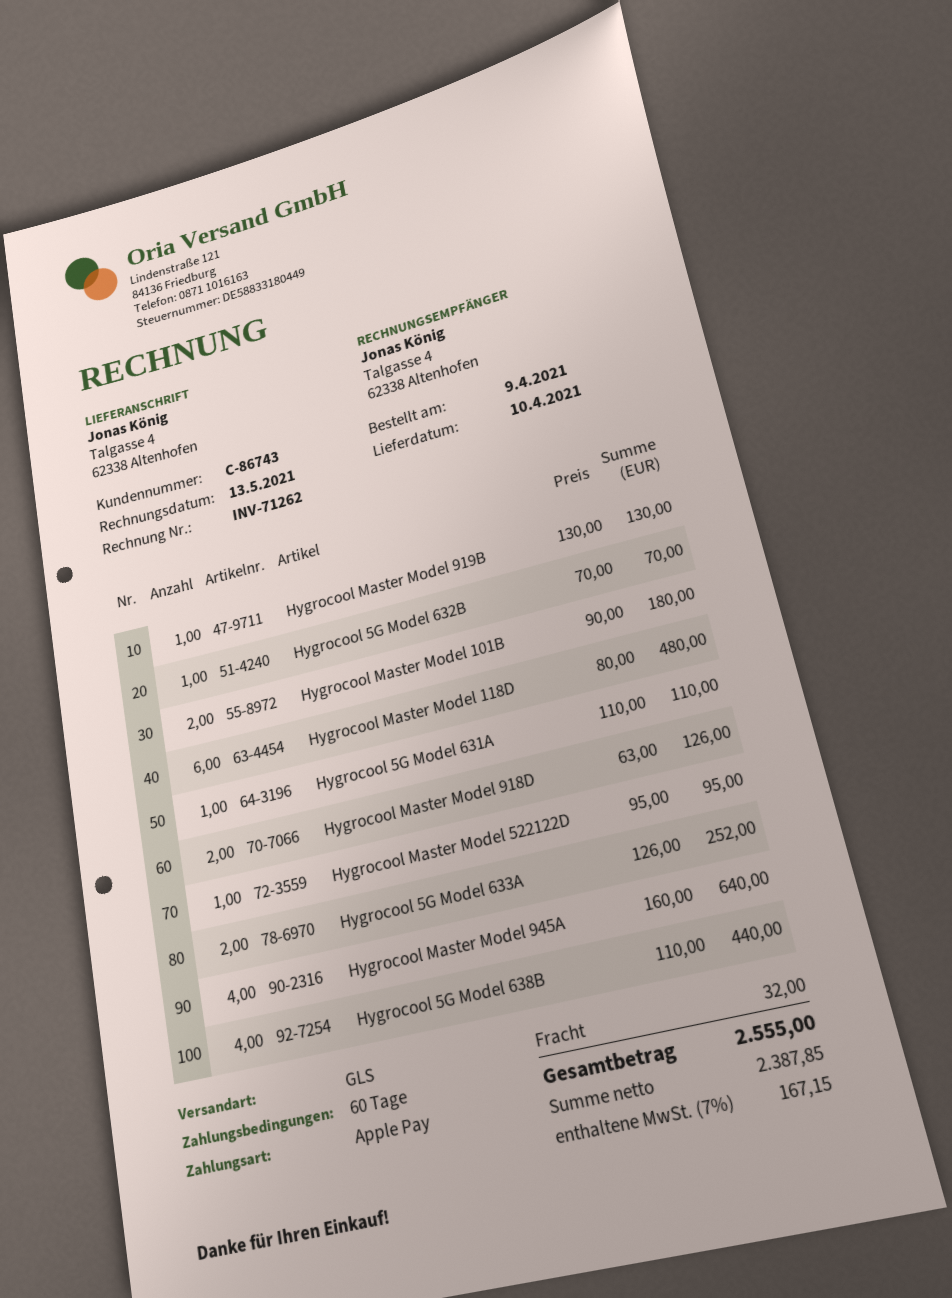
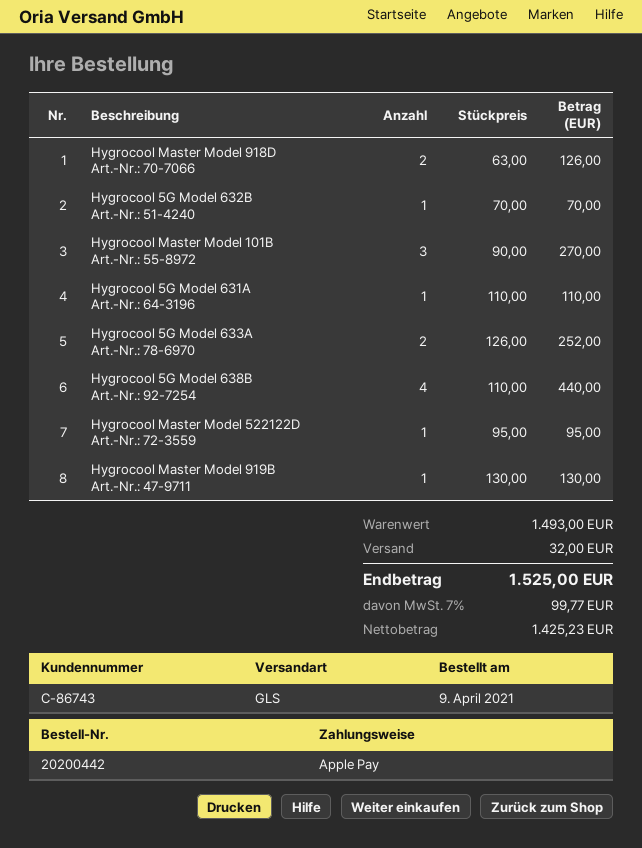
Hygrocool Master Model 101B: 2 x 90.00 = 180.00 -> 3 x 90.00 = 270.00
Hygrocool Master Model 118D: 6 x 80.00 = 480.00 -> none
Hygrocool Master Model 945A: 4 x 160.00 = 640.00 -> none
net: 2387.85 -> 1425.23
tax: 7% = 167.15 -> 7% = 99.77
total: 2555.00 -> 1525.00

